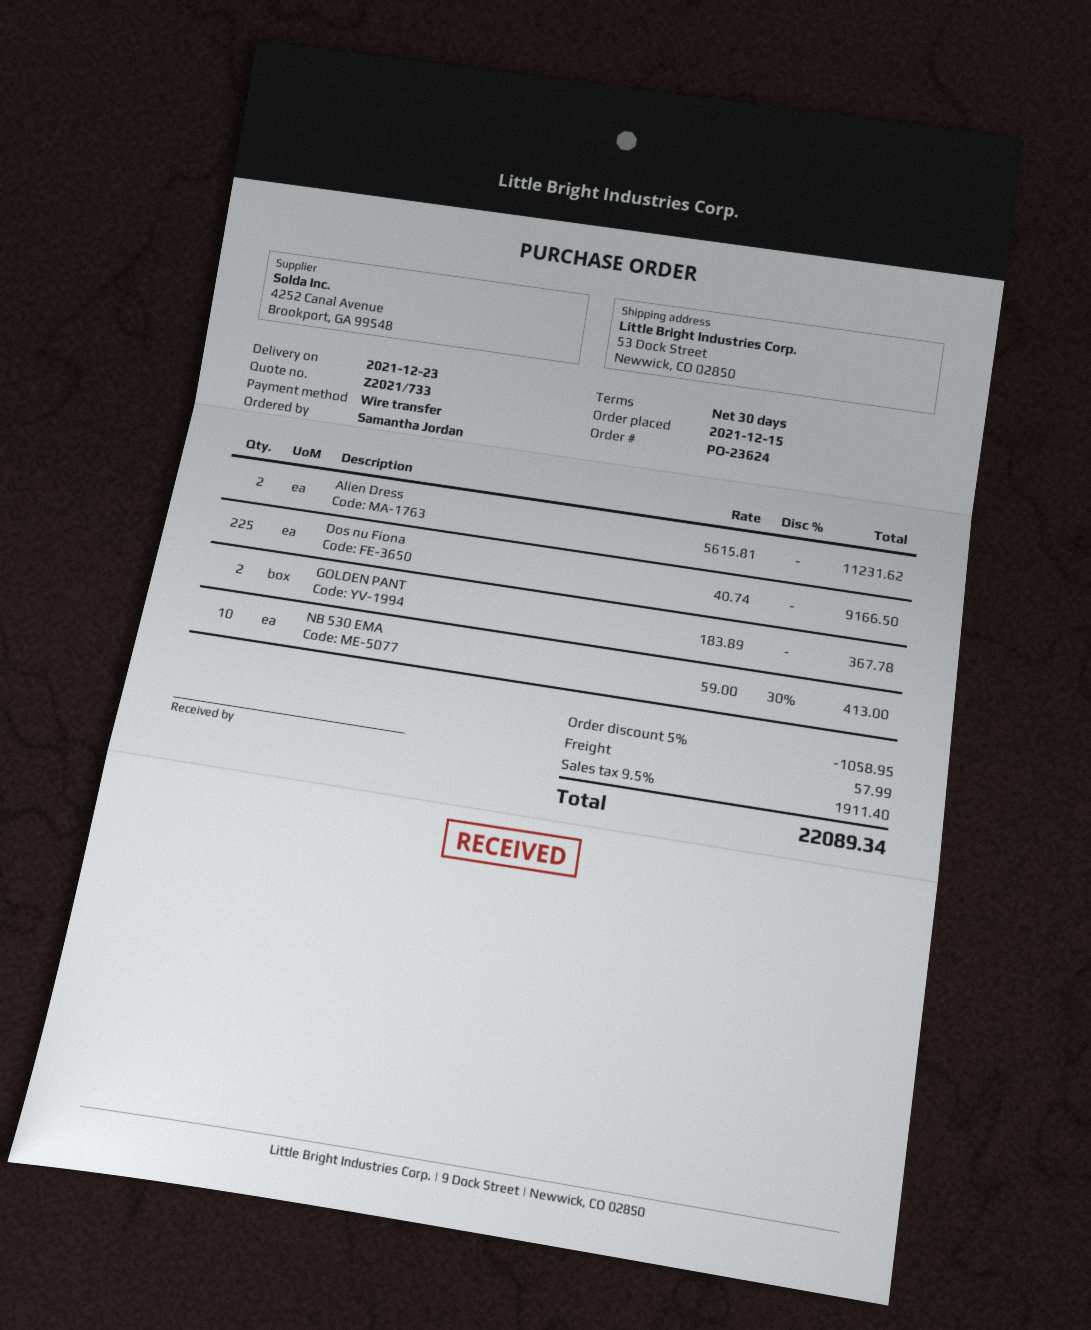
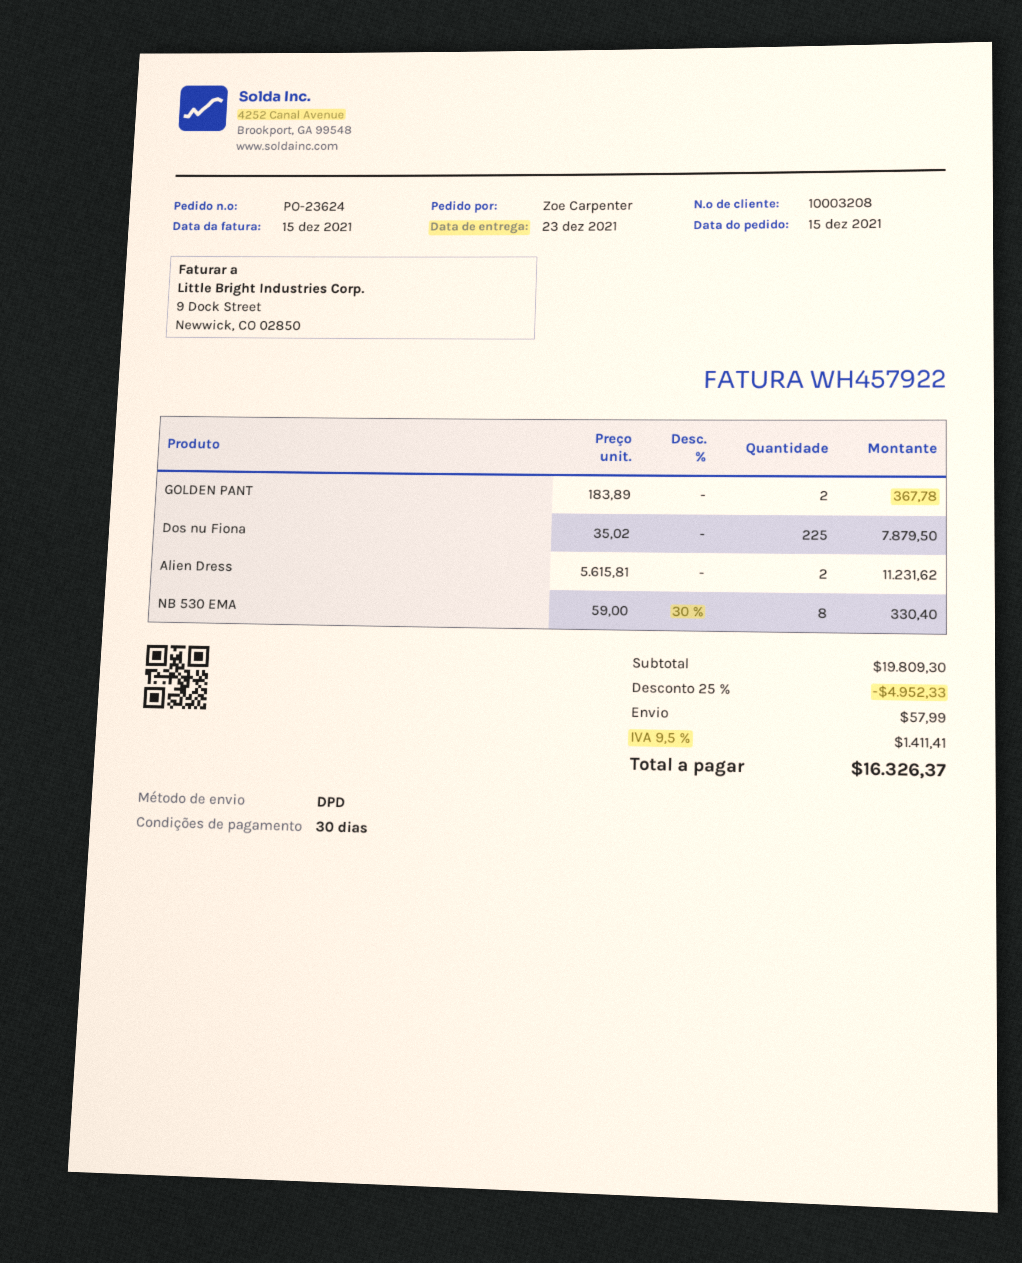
ordered by: Samantha Jordan -> Zoe Carpenter
Dos nu Fiona: 225 x 40.74 = 9166.50 -> 225 x 35.02 = 7879.50
NB 530 EMA: 10 x 59.00 - 30% = 413.00 -> 8 x 59.00 - 30% = 330.40
discount: 5% = 1058.95 -> 25% = 4952.33
tax: 9.5% = 1911.40 -> 9.5% = 1411.41
total: 22089.34 -> 16326.37

